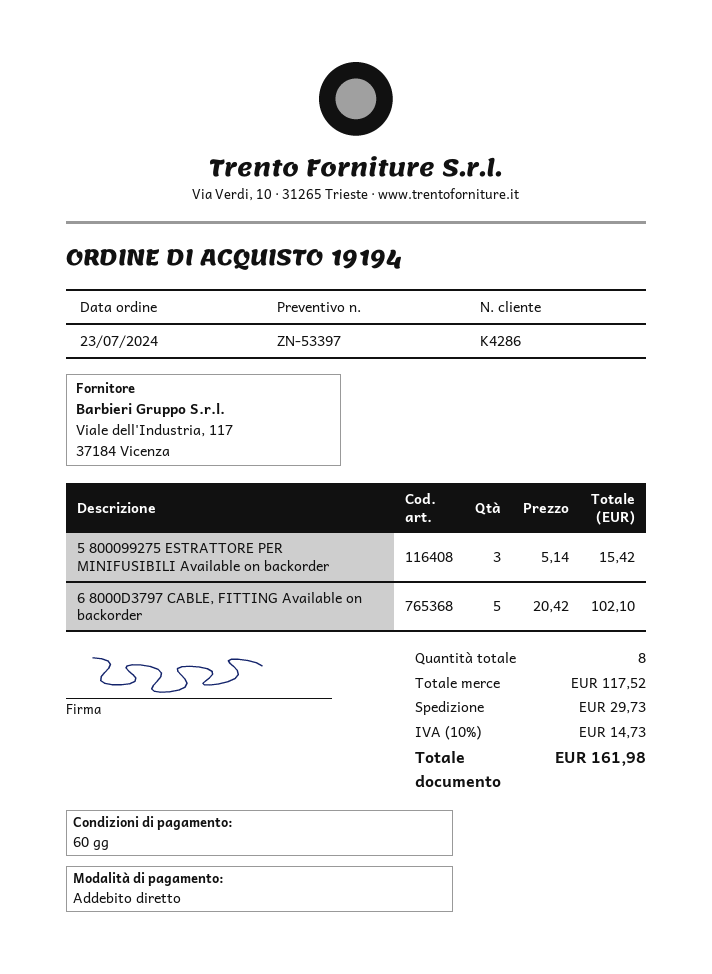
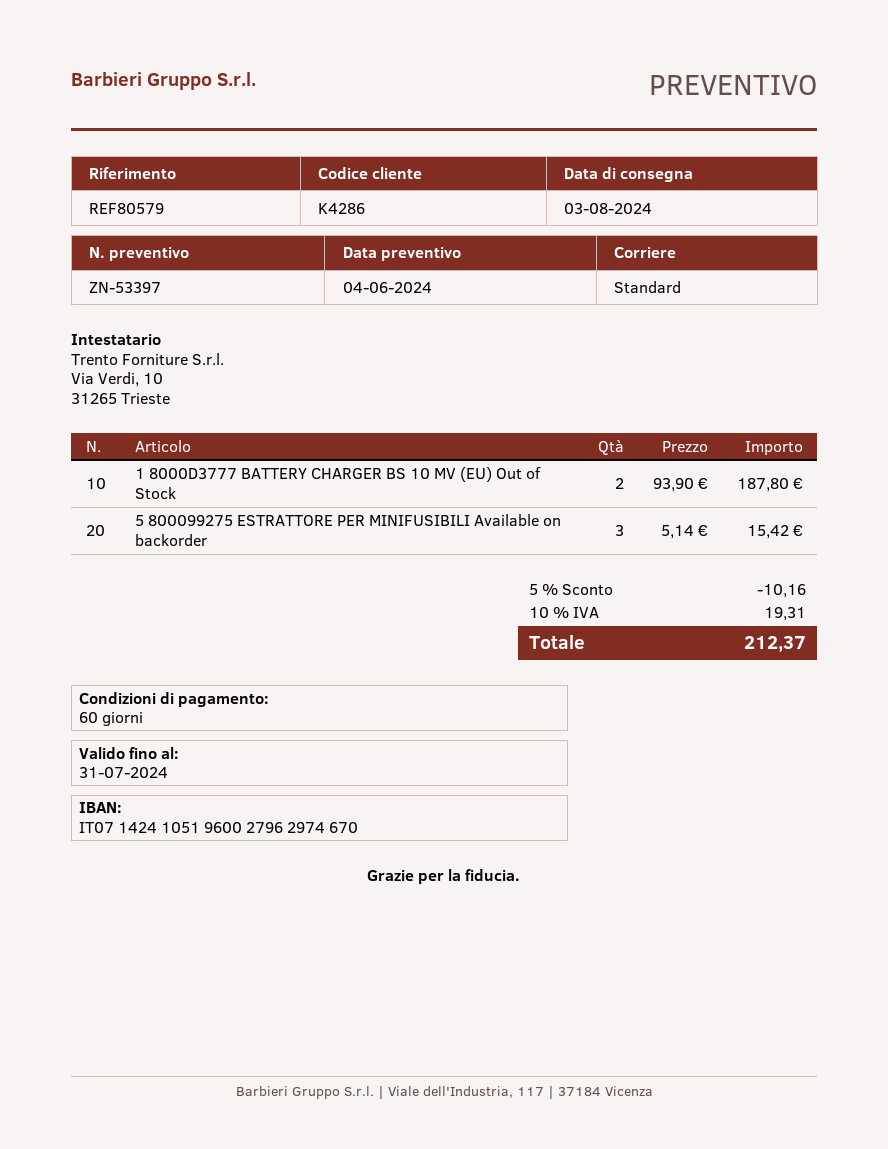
6 8000D3797 CABLE, FITTING Available on backorder: 5 x 20.42 = 102.10 -> none
1 8000D3777 BATTERY CHARGER BS 10 MV (EU) Out of Stock: none -> 2 x 93.90 = 187.80
discount: none -> 5% = 10.16
shipping: 29.73 -> none
tax: 10% = 14.73 -> 10% = 19.31
total: 161.98 -> 212.37

